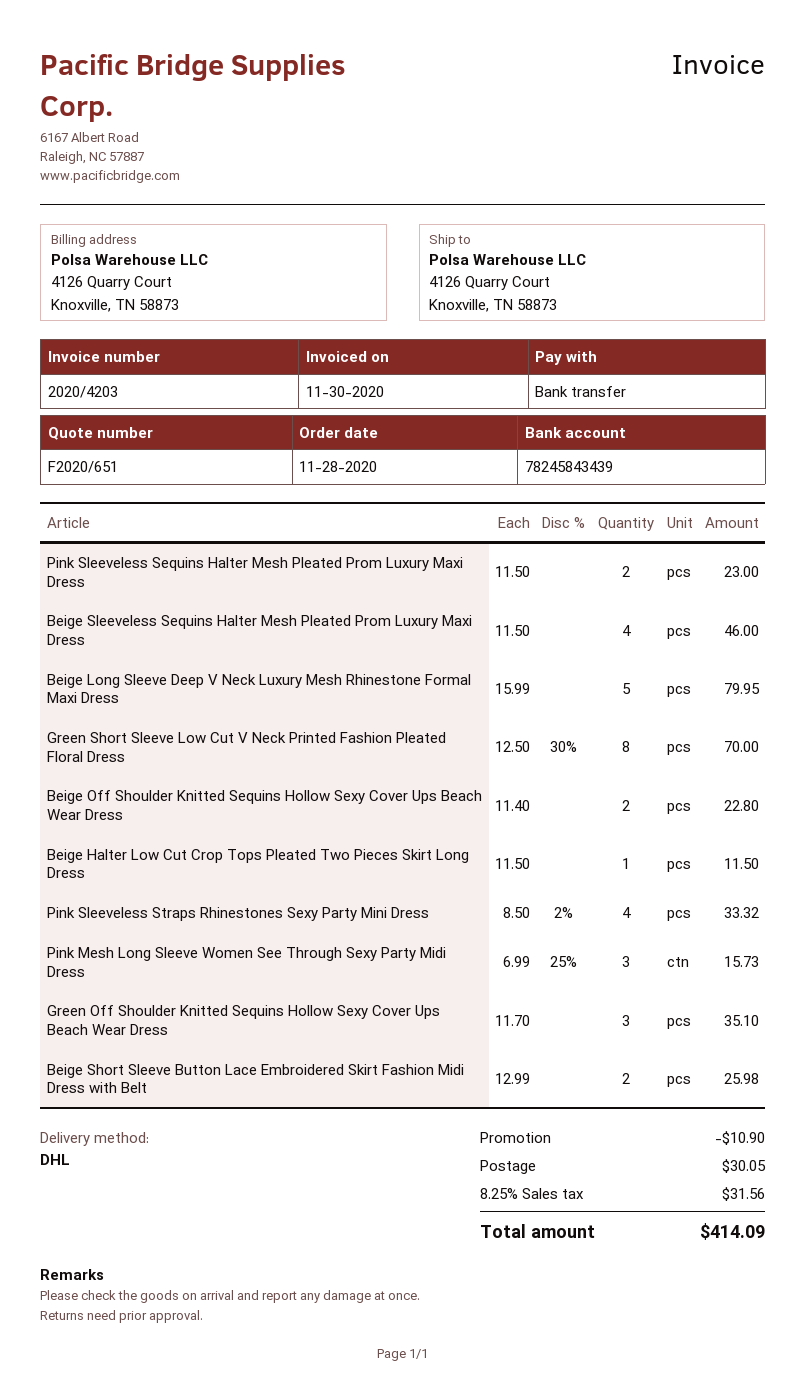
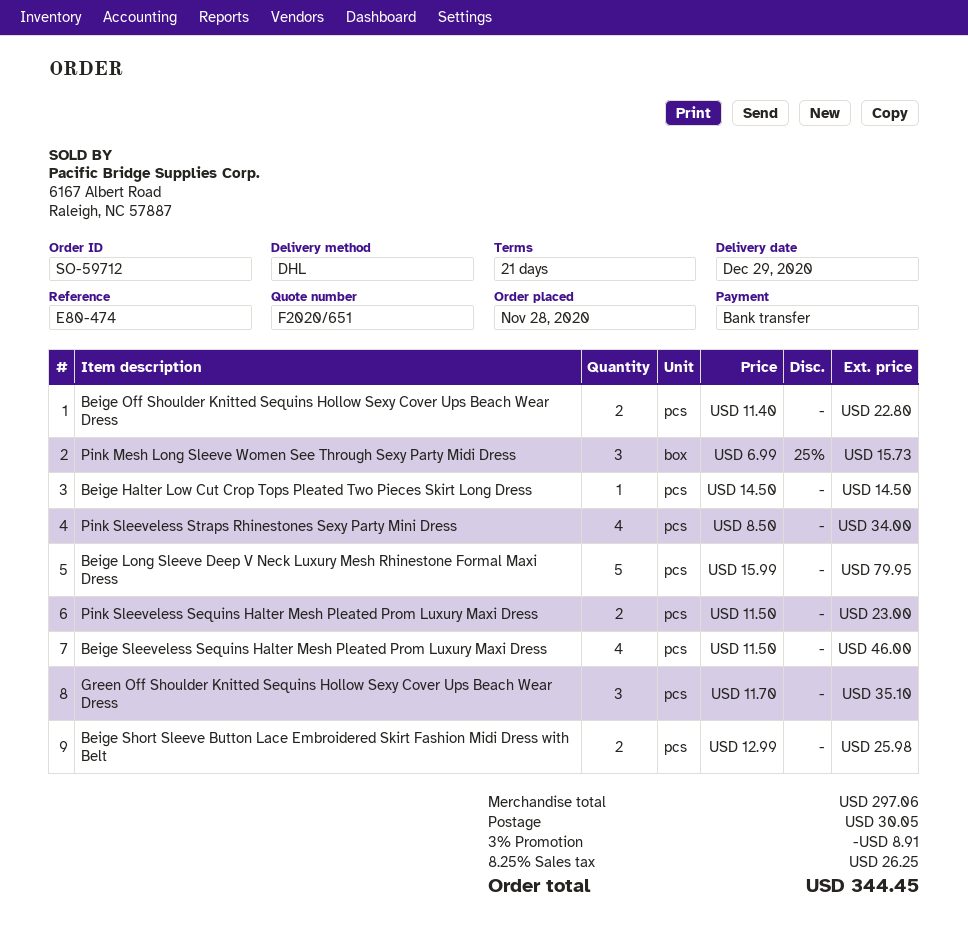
Green Short Sleeve Low Cut V Neck Printed Fashion Pleated Floral Dress: 8 x 12.50 - 30% = 70.00 -> none
Beige Halter Low Cut Crop Tops Pleated Two Pieces Skirt Long Dress: 1 x 11.50 = 11.50 -> 1 x 14.50 = 14.50
Pink Sleeveless Straps Rhinestones Sexy Party Mini Dress: 4 x 8.50 - 2% = 33.32 -> 4 x 8.50 = 34.00
discount: 10.90 -> 8.91
tax: 8.25% = 31.56 -> 8.25% = 26.25
total: 414.09 -> 344.45

